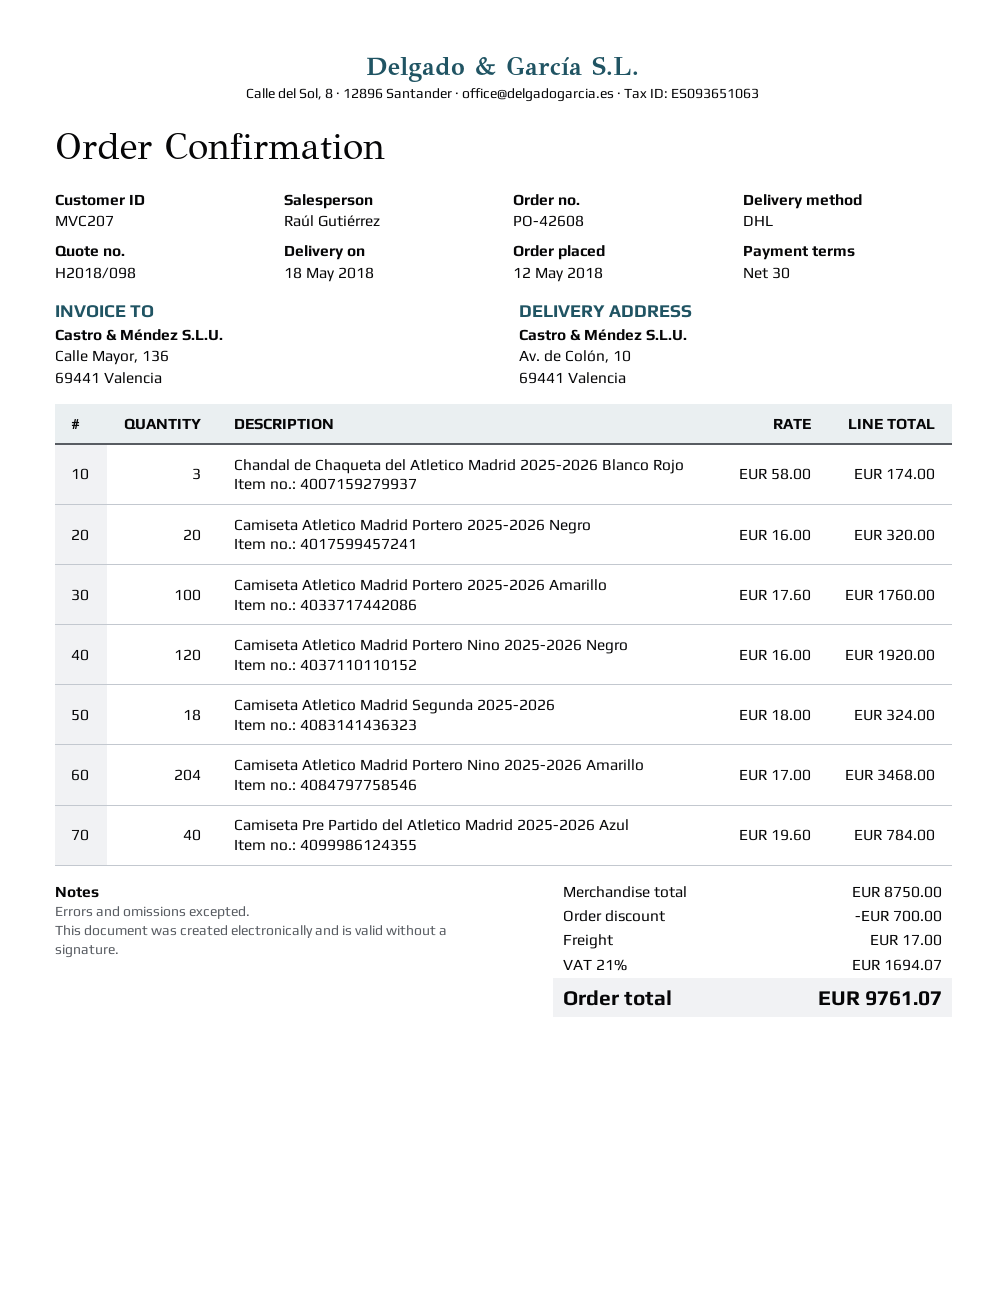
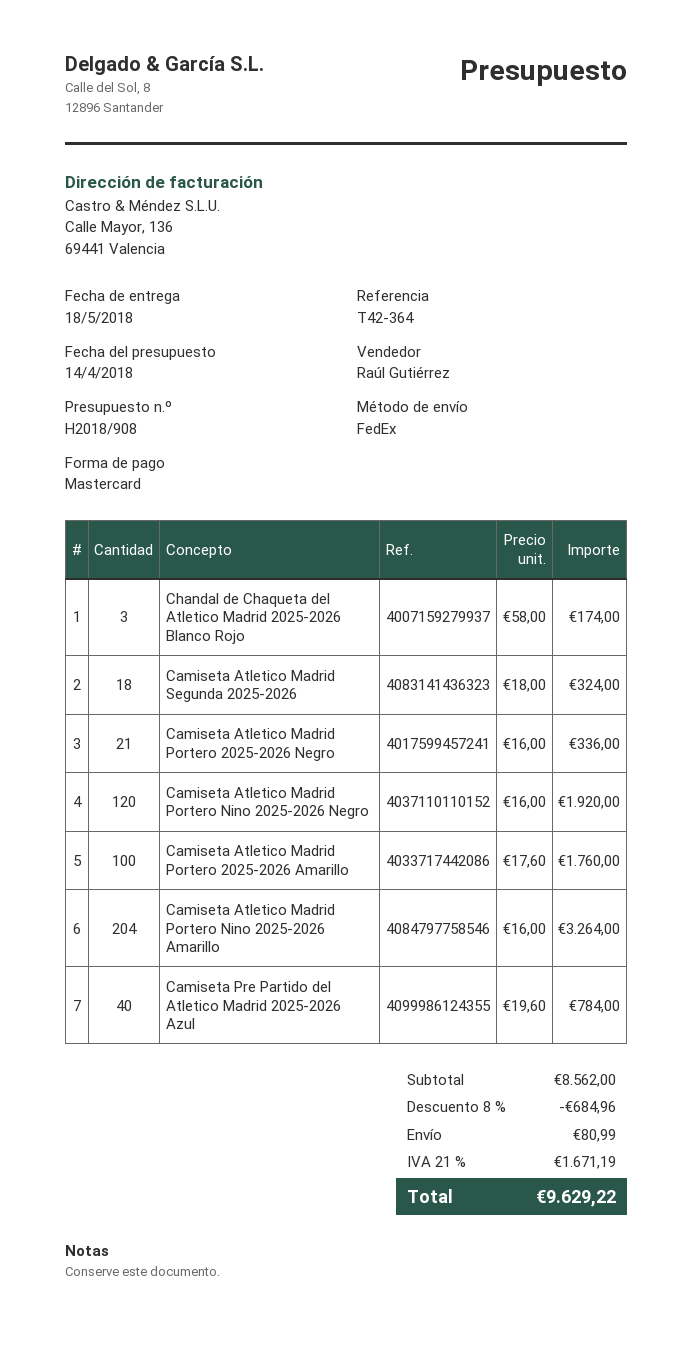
quote number: H2018/098 -> H2018/908
shipping method: DHL -> FedEx
Camiseta Atletico Madrid Portero 2025-2026 Negro: 20 x 16.00 = 320.00 -> 21 x 16.00 = 336.00
Camiseta Atletico Madrid Portero Nino 2025-2026 Amarillo: 204 x 17.00 = 3468.00 -> 204 x 16.00 = 3264.00
subtotal: 8750.00 -> 8562.00
discount: 700.00 -> 684.96
shipping: 17.00 -> 80.99
tax: 21% = 1694.07 -> 21% = 1671.19
total: 9761.07 -> 9629.22

